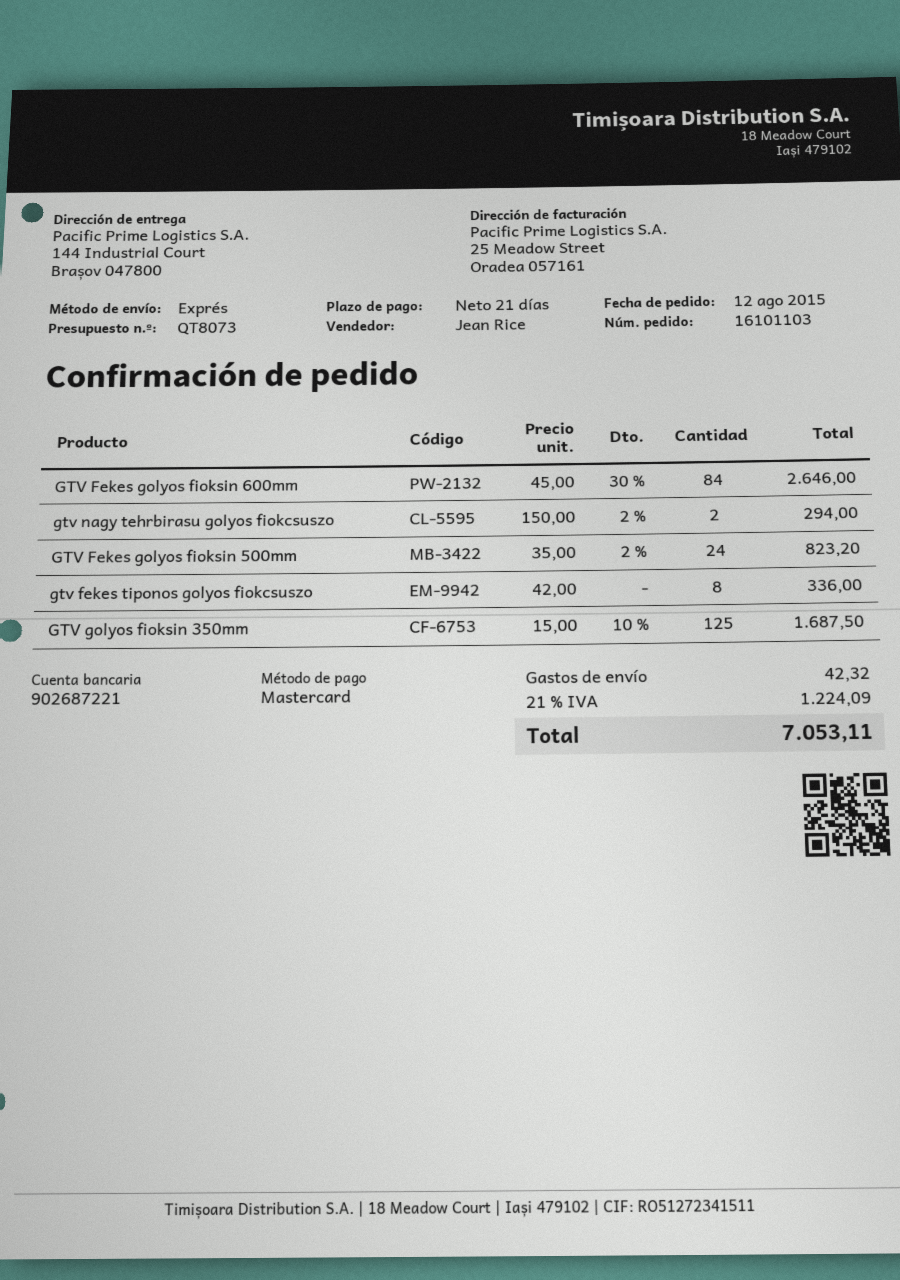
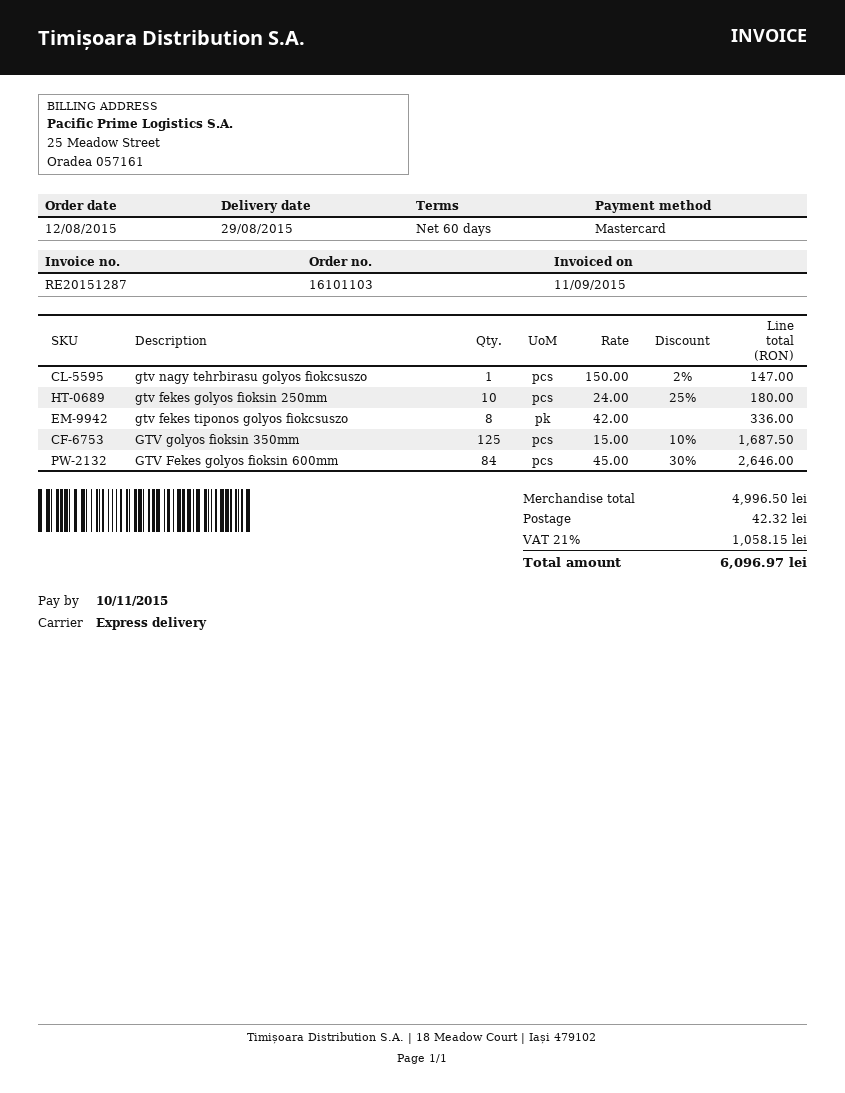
payment terms: 21 days -> 60 days
gtv nagy tehrbirasu golyos fiokcsuszo: 2 x 150.00 - 2% = 294.00 -> 1 x 150.00 - 2% = 147.00
GTV Fekes golyos fioksin 500mm: 24 x 35.00 - 2% = 823.20 -> none
gtv fekes golyos fioksin 250mm: none -> 10 x 24.00 - 25% = 180.00
tax: 21% = 1224.09 -> 21% = 1058.15
total: 7053.11 -> 6096.97

